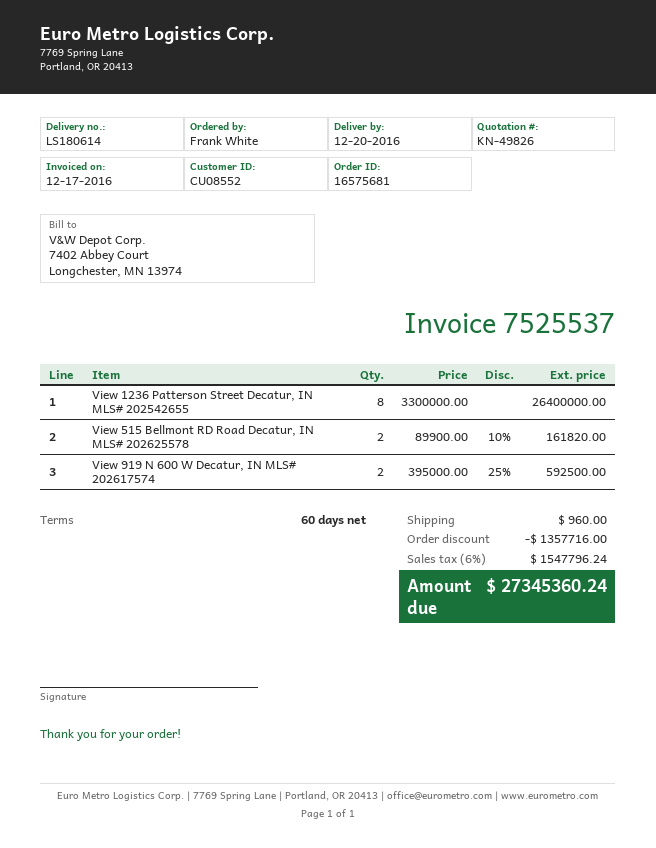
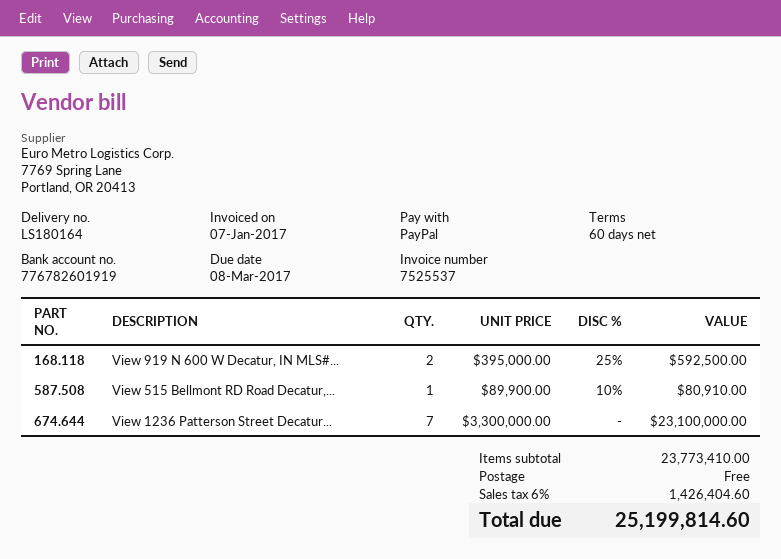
delivery note number: LS180614 -> LS180164
invoice date: 2016-12-17 -> 2017-01-07
View 1236 Patterson Street Decatur, IN MLS# 202542655: 8 x 3300000.00 = 26400000.00 -> 7 x 3300000.00 = 23100000.00
View 515 Bellmont RD Road Decatur, IN MLS# 202625578: 2 x 89900.00 - 10% = 161820.00 -> 1 x 89900.00 - 10% = 80910.00
discount: 1357716.00 -> none
shipping: 960.00 -> 0.00
tax: 6% = 1547796.24 -> 6% = 1426404.60
total: 27345360.24 -> 25199814.60

